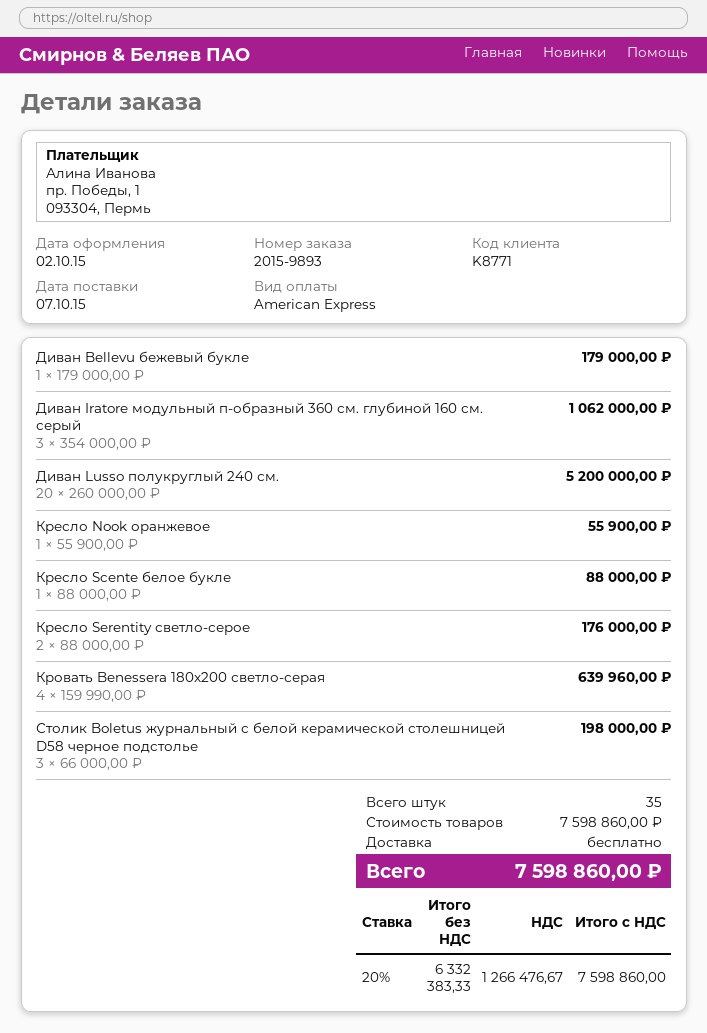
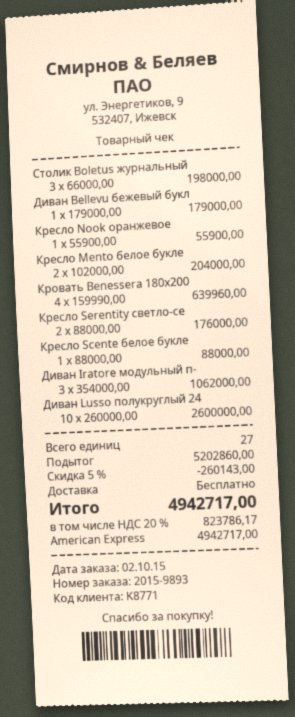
Диван Lusso полукруглый 240 см.: 20 x 260000.00 = 5200000.00 -> 10 x 260000.00 = 2600000.00
Кресло Mento белое букле: none -> 2 x 102000.00 = 204000.00
total quantity: 35 -> 27
subtotal: 7598860.00 -> 5202860.00
discount: none -> 5% = 260143.00
tax: 20% = 1266476.67 -> 20% = 823786.17
total: 7598860.00 -> 4942717.00

